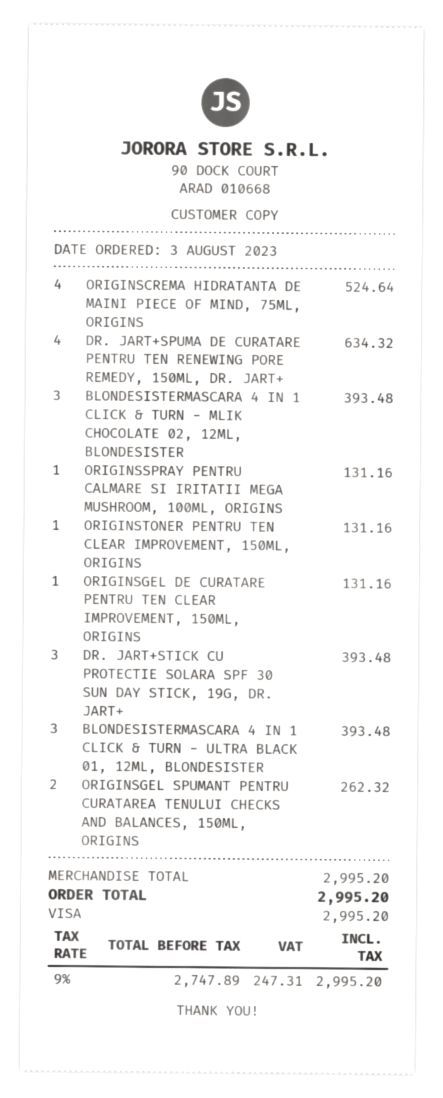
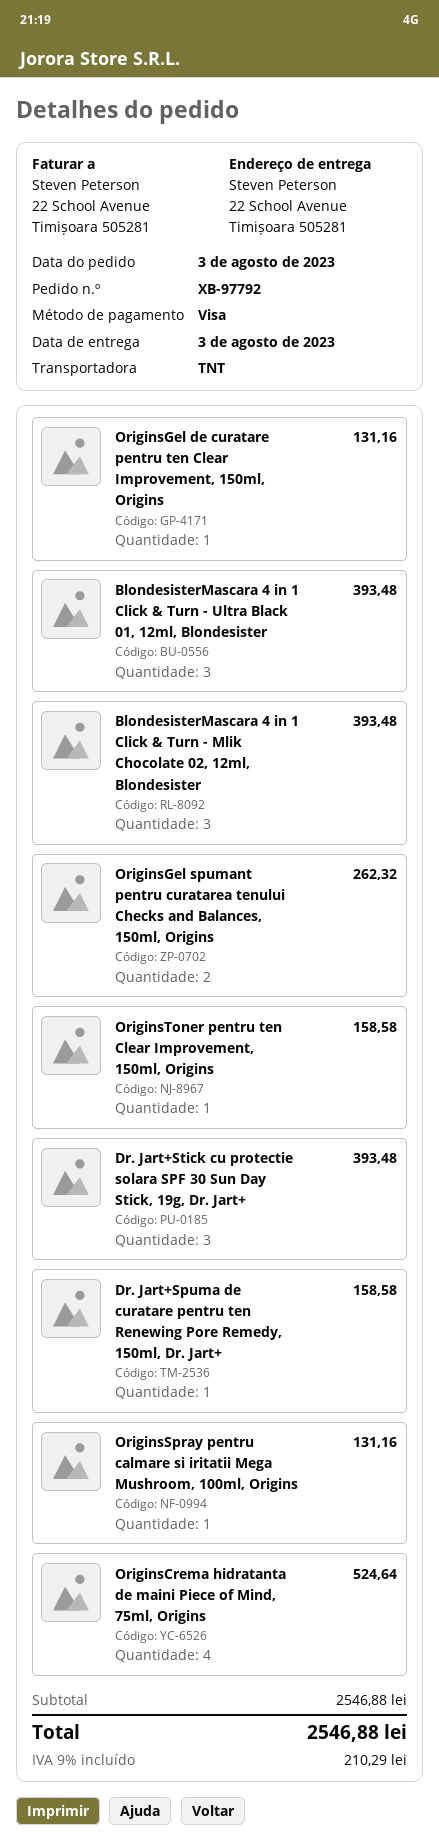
DR. JART+SPUMA DE CURATARE PENTRU TEN RENEWING PORE REMEDY, 150ML, DR. JART+: 4 for 634.32 -> 1 for 158.58
ORIGINSTONER PENTRU TEN CLEAR IMPROVEMENT, 150ML, ORIGINS: 1 for 131.16 -> 1 for 158.58
subtotal: 2995.20 -> 2546.88
tax: 9% = 247.31 -> 9% = 210.29
total: 2995.20 -> 2546.88

